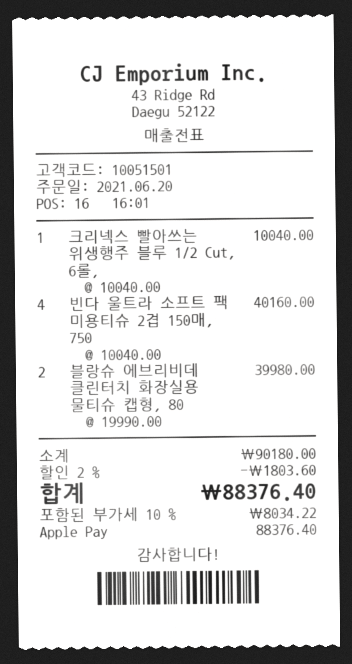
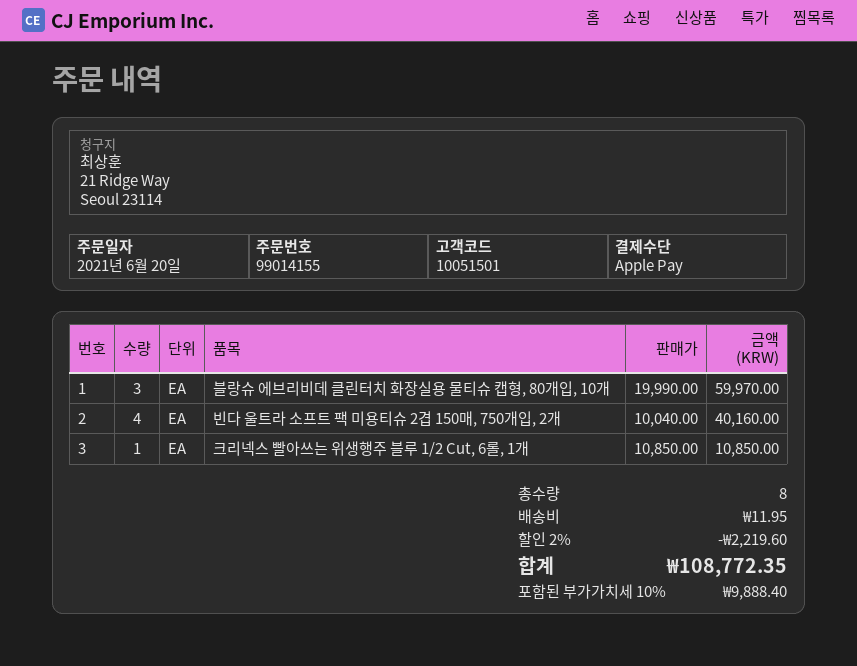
크리넥스 빨아쓰는 위생행주 블루 1/2 Cut, 6롤,: 1 x 10040.00 = 10040.00 -> 1 x 10850.00 = 10850.00
블랑슈 에브리비데 클린터치 화장실용 물티슈 캡형, 80: 2 x 19990.00 = 39980.00 -> 3 x 19990.00 = 59970.00
discount: 2% = 1803.60 -> 2% = 2219.60
shipping: none -> 11.95
tax: 10% = 8034.22 -> 10% = 9888.40
total: 88376.40 -> 108772.35

